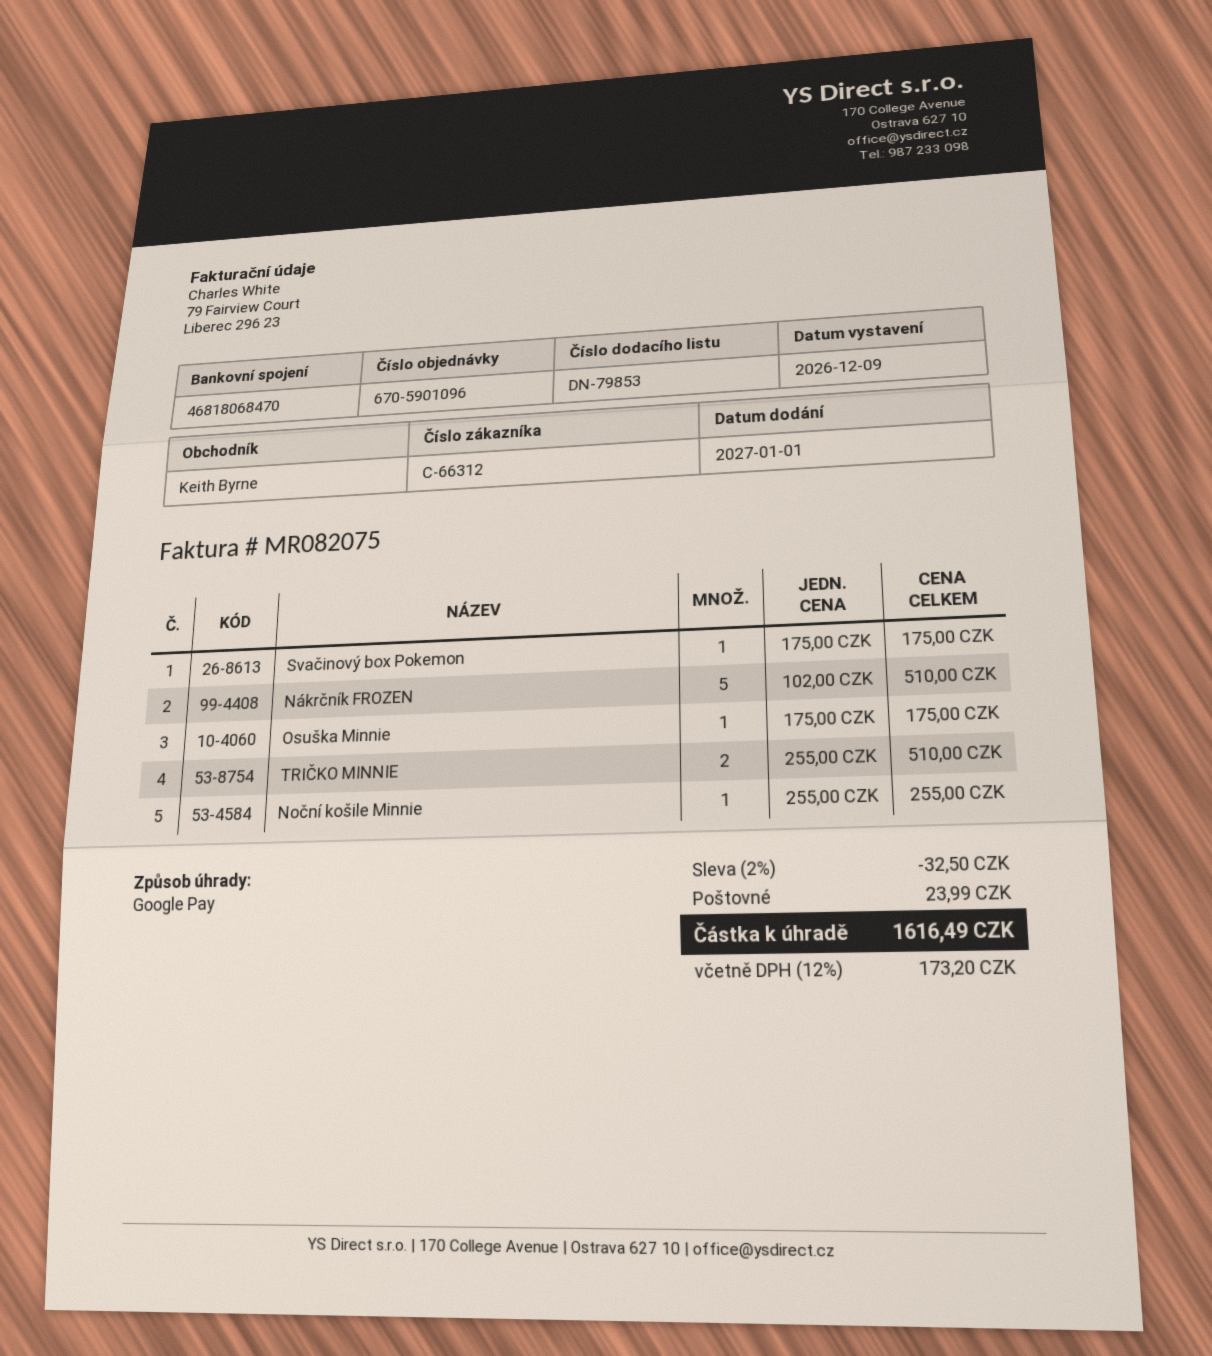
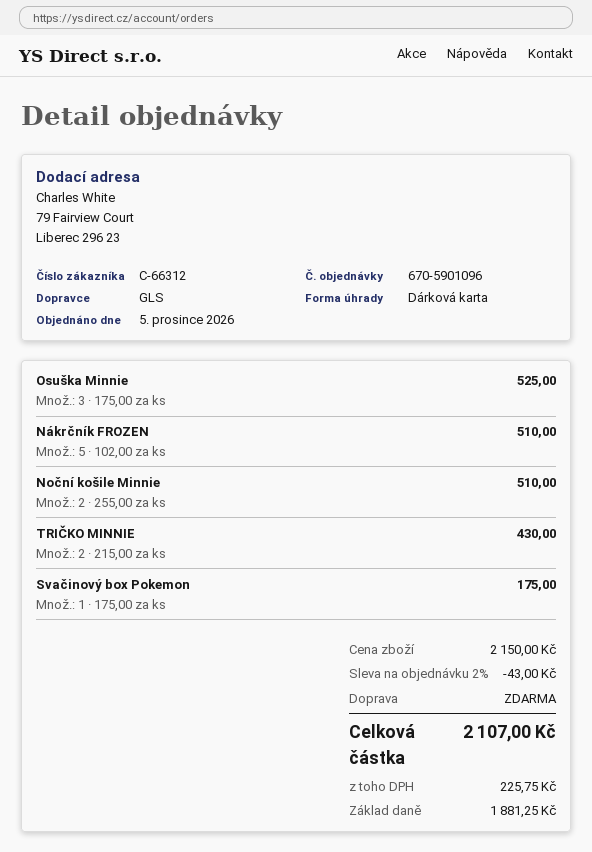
payment method: Google Pay -> gift card
Osuška Minnie: 1 x 175.00 = 175.00 -> 3 x 175.00 = 525.00
TRIČKO MINNIE: 2 x 255.00 = 510.00 -> 2 x 215.00 = 430.00
Noční košile Minnie: 1 x 255.00 = 255.00 -> 2 x 255.00 = 510.00
discount: 2% = 32.50 -> 2% = 43.00
shipping: 23.99 -> 0.00
tax: 173.20 -> 225.75
total: 1616.49 -> 2107.00

